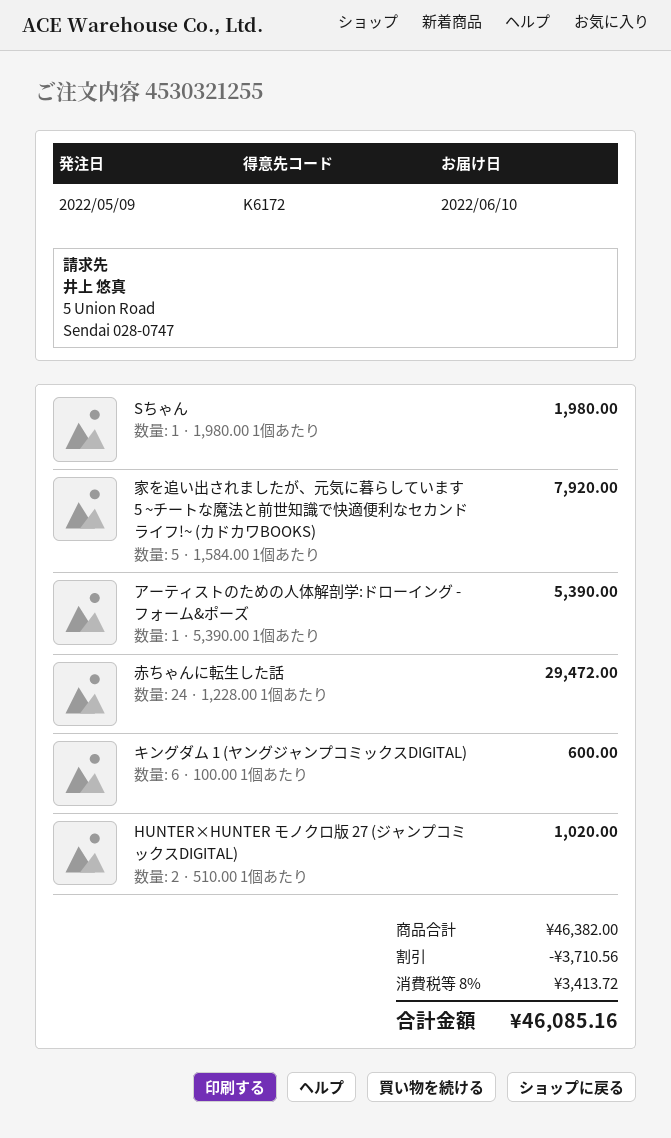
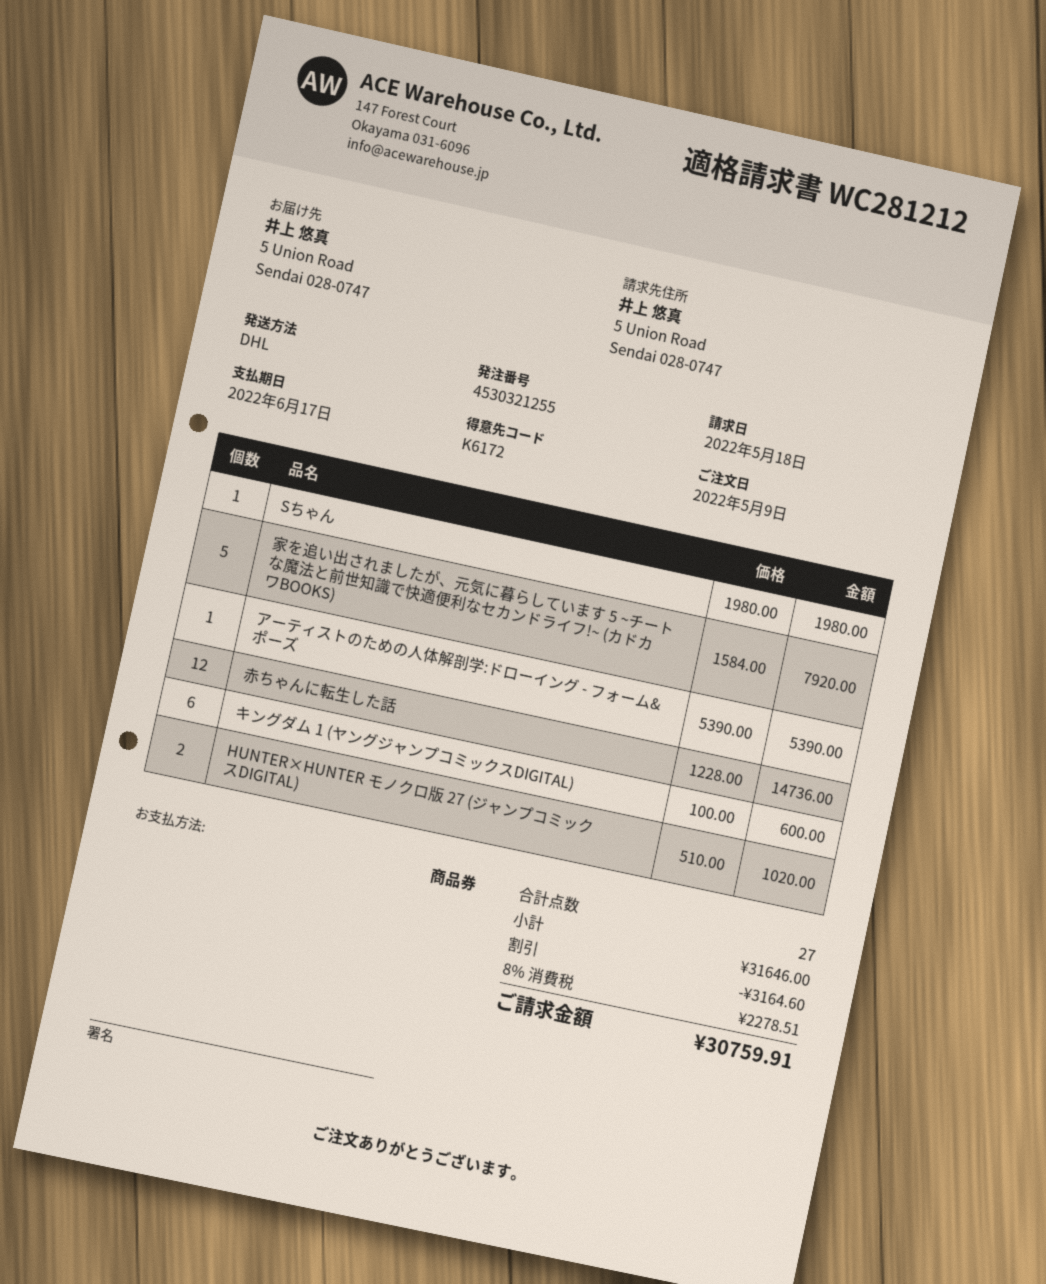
赤ちゃんに転生した話: 24 x 1228.00 = 29472.00 -> 12 x 1228.00 = 14736.00
subtotal: 46382.00 -> 31646.00
discount: 3710.56 -> 3164.60
tax: 8% = 3413.72 -> 8% = 2278.51
total: 46085.16 -> 30759.91

